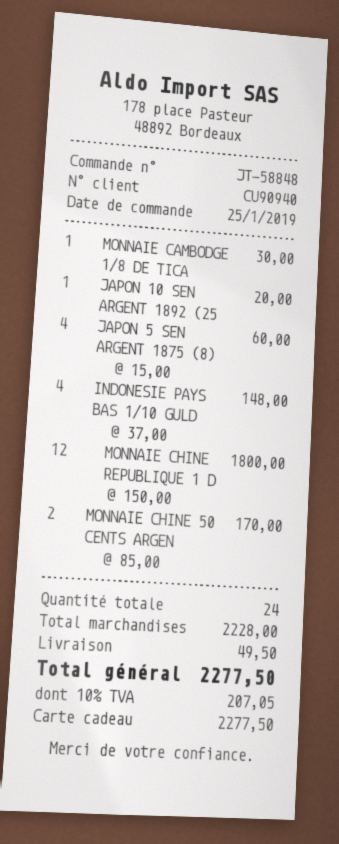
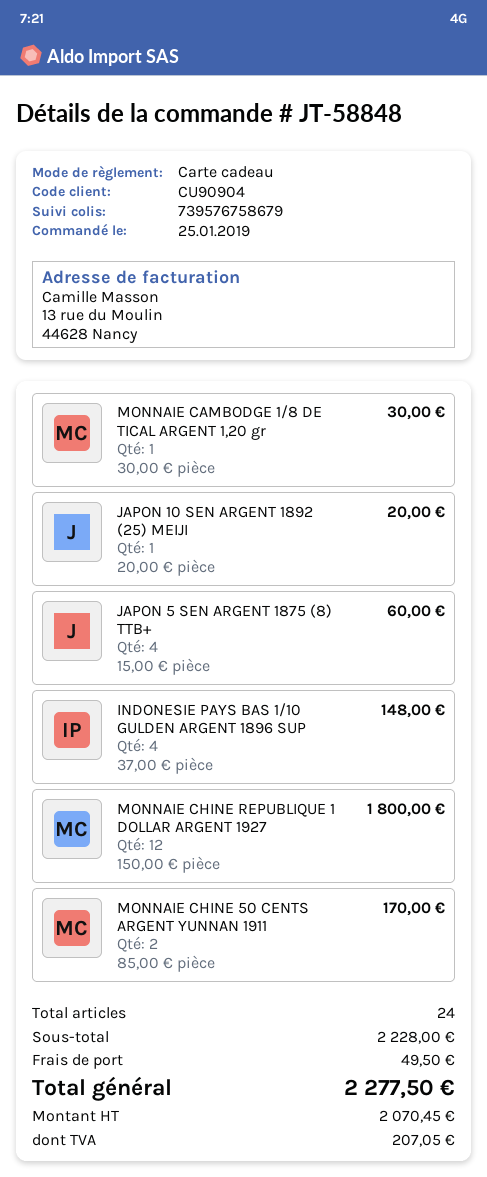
customer number: CU90940 -> CU90904

